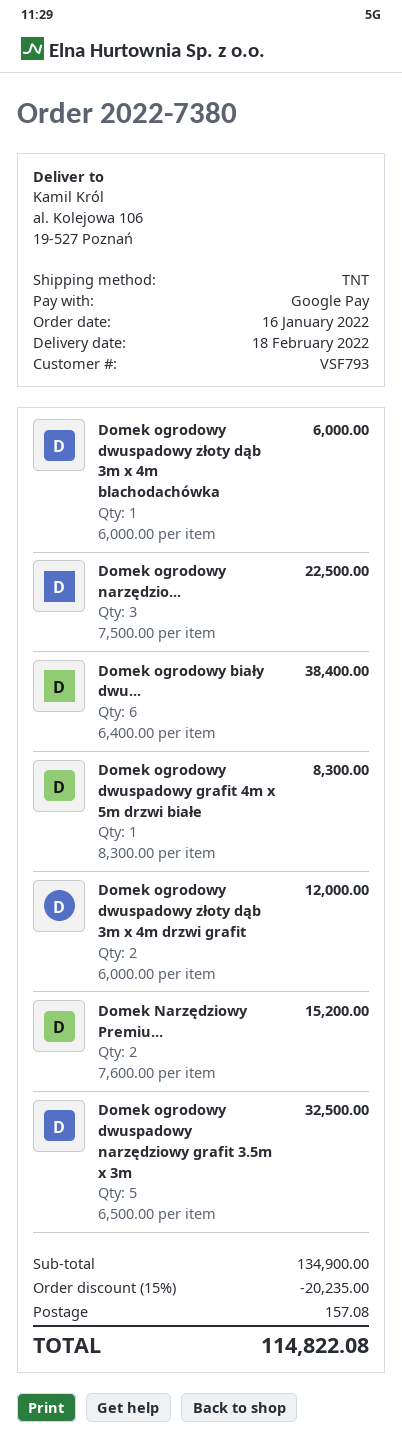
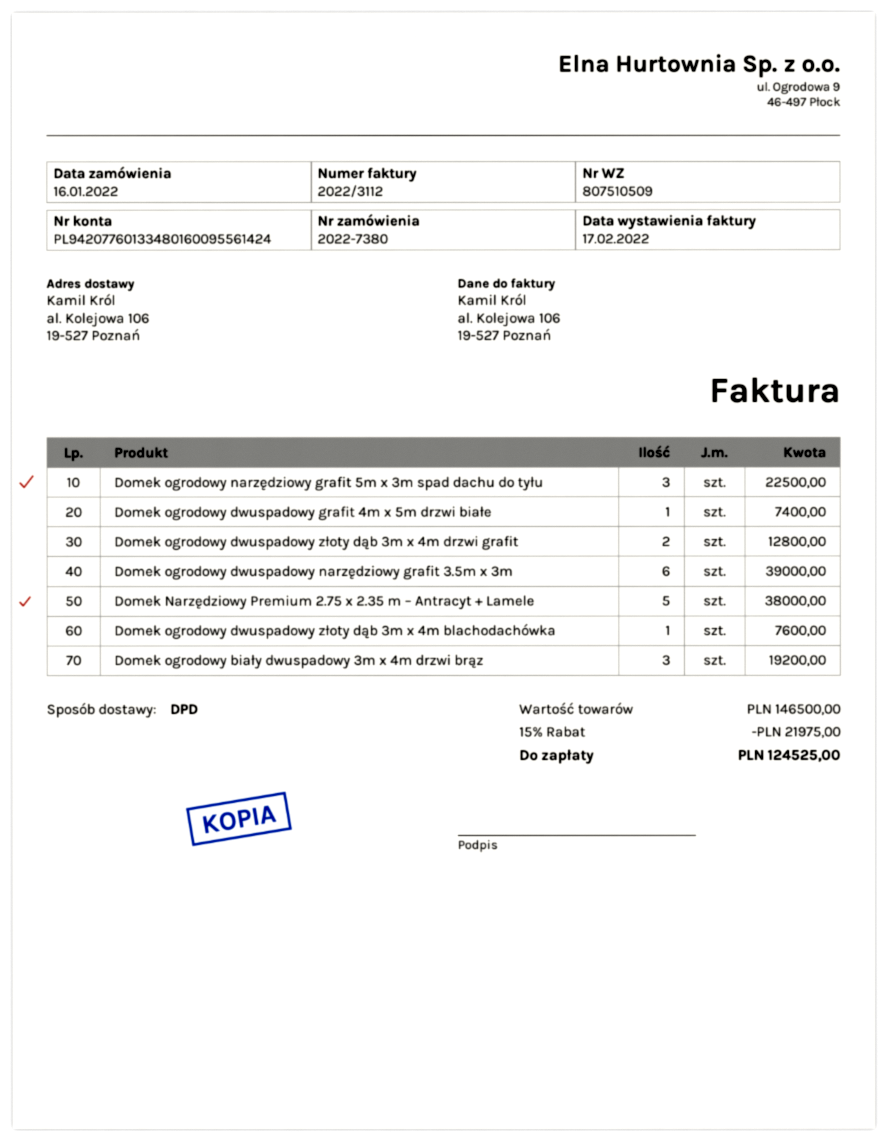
shipping method: TNT -> DPD
Domek ogrodowy dwuspadowy złoty dąb 3m x 4m blachodachówka: 1 for 6000.00 -> 1 for 7600.00
Domek ogrodowy biały dwu...: 6 for 38400.00 -> 3 for 19200.00
Domek ogrodowy dwuspadowy grafit 4m x 5m drzwi białe: 1 for 8300.00 -> 1 for 7400.00
Domek ogrodowy dwuspadowy złoty dąb 3m x 4m drzwi grafit: 2 for 12000.00 -> 2 for 12800.00
Domek Narzędziowy Premiu...: 2 for 15200.00 -> 5 for 38000.00
Domek ogrodowy dwuspadowy narzędziowy grafit 3.5m x 3m: 5 for 32500.00 -> 6 for 39000.00
subtotal: 134900.00 -> 146500.00
discount: 15% = 20235.00 -> 15% = 21975.00
shipping: 157.08 -> none
total: 114822.08 -> 124525.00

